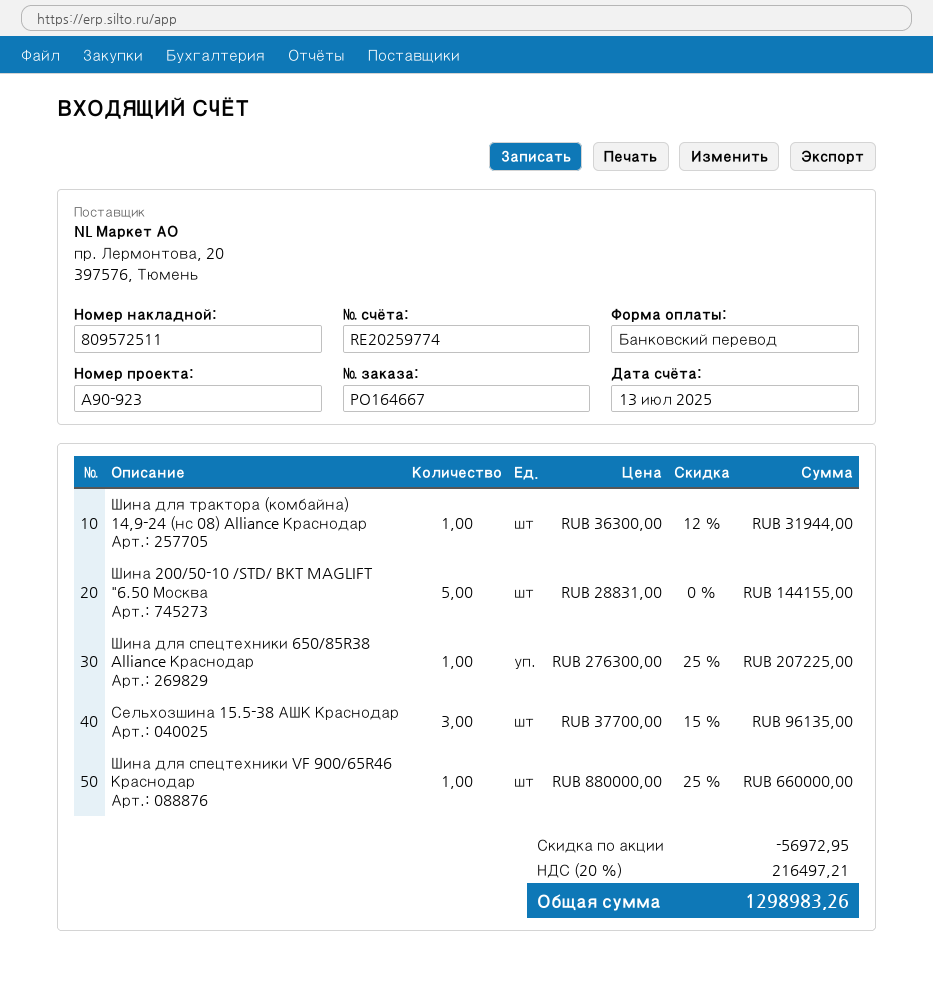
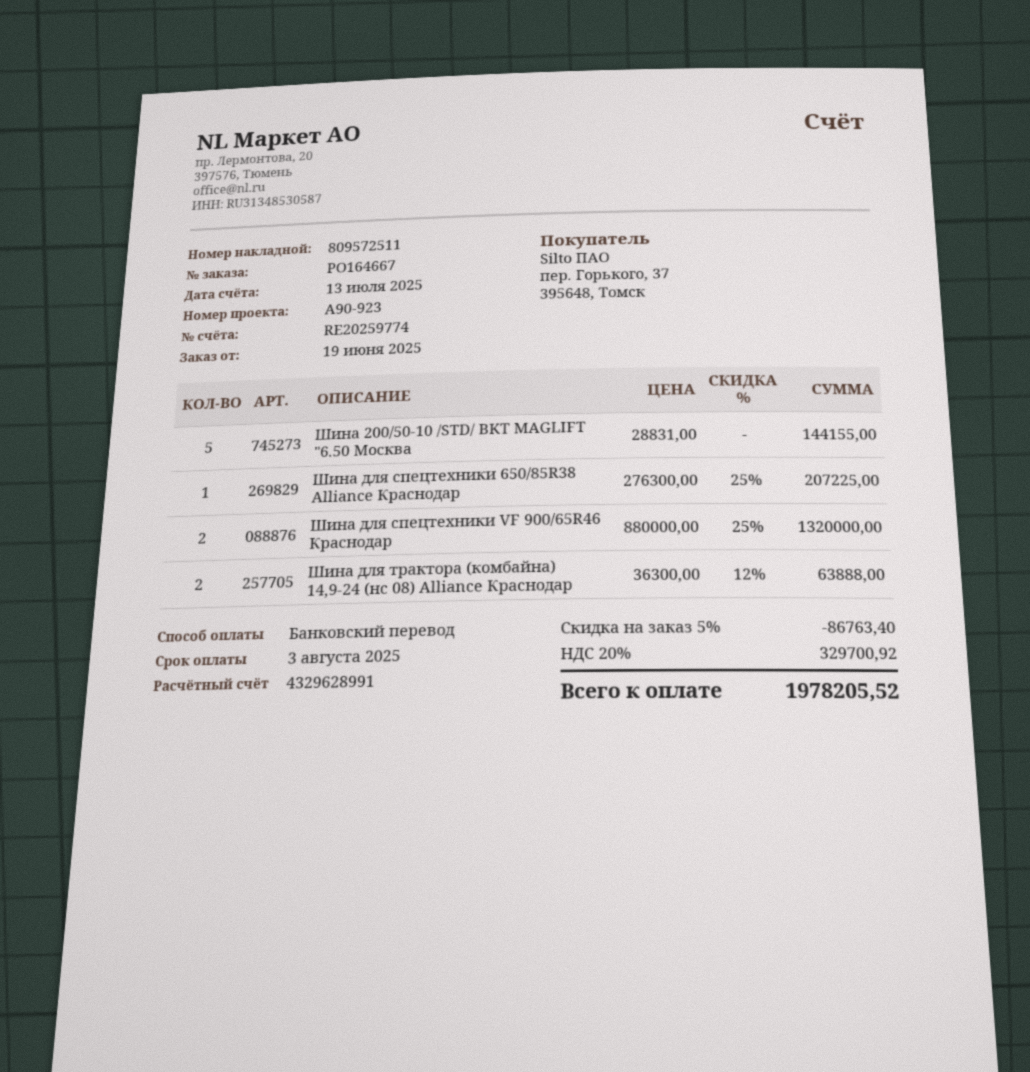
Шина для трактора (комбайна) 14,9-24 (нс 08) Alliance Краснодар: 1 x 36300.00 - 12% = 31944.00 -> 2 x 36300.00 - 12% = 63888.00
Сельхозшина 15.5-38 АШК Краснодар: 3 x 37700.00 - 15% = 96135.00 -> none
Шина для спецтехники VF 900/65R46 Краснодар: 1 x 880000.00 - 25% = 660000.00 -> 2 x 880000.00 - 25% = 1320000.00
discount: 56972.95 -> 86763.40
tax: 20% = 216497.21 -> 20% = 329700.92
total: 1298983.26 -> 1978205.52

